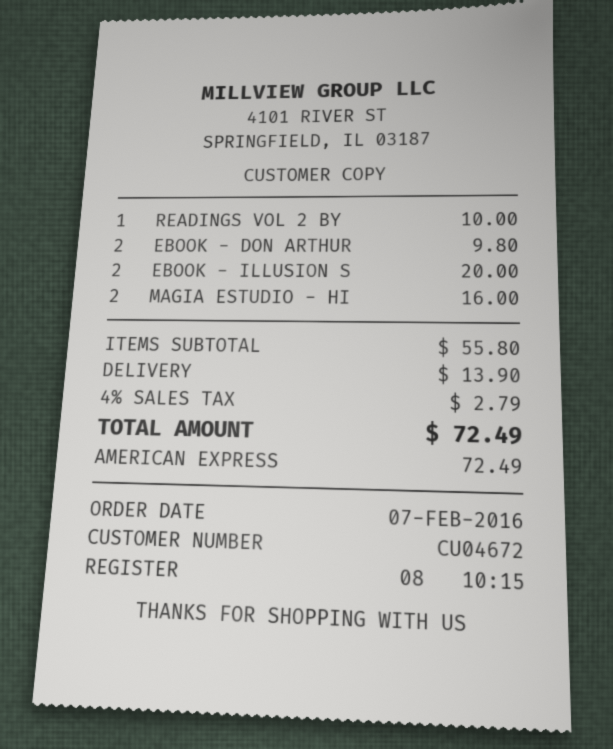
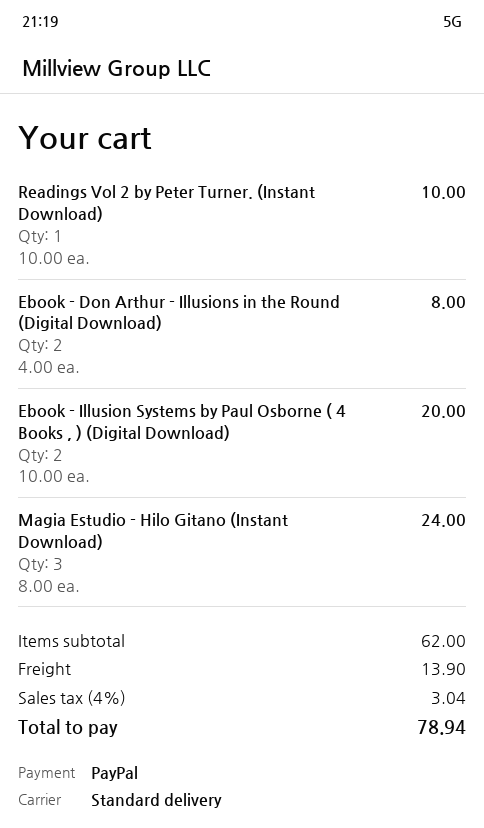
payment method: American Express -> PayPal
EBOOK - DON ARTHUR: 2 for 9.80 -> 2 for 8.00
MAGIA ESTUDIO - HI: 2 for 16.00 -> 3 for 24.00
subtotal: 55.80 -> 62.00
tax: 4% = 2.79 -> 4% = 3.04
total: 72.49 -> 78.94

